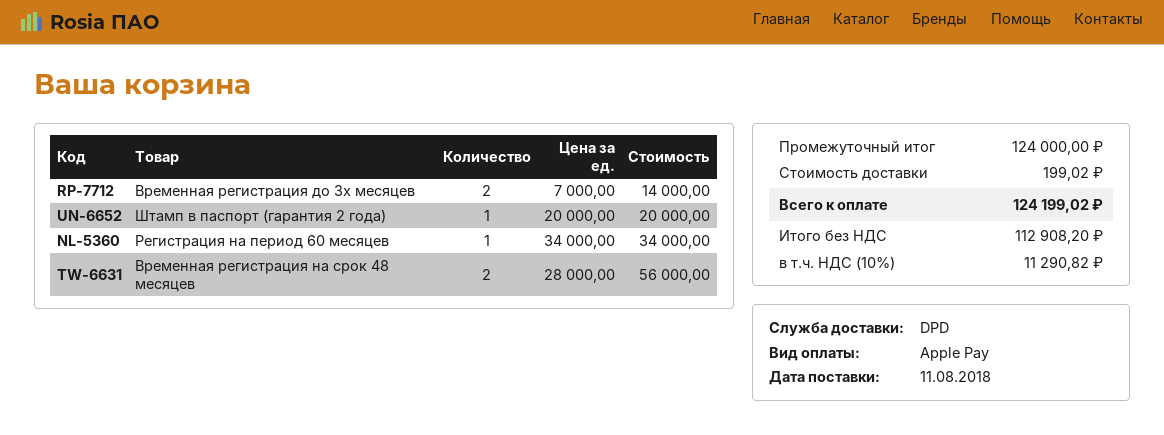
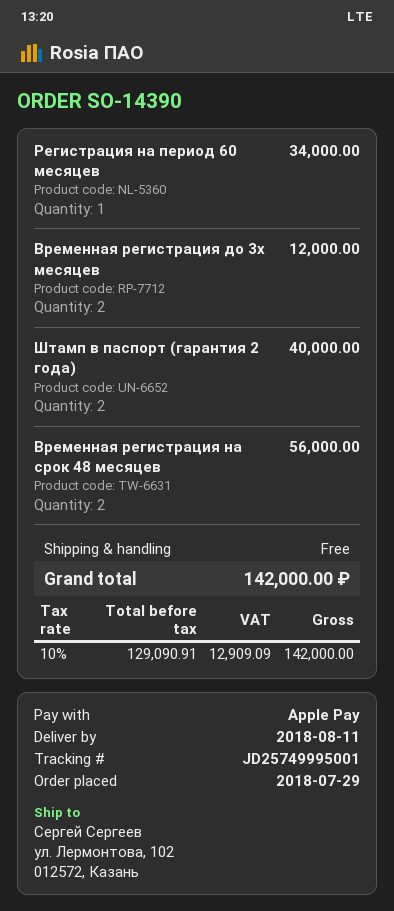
Временная регистрация до 3х месяцев: 2 for 14000.00 -> 2 for 12000.00
Штамп в паспорт (гарантия 2 года): 1 for 20000.00 -> 2 for 40000.00
shipping: 199.02 -> 0.00
net: 112908.20 -> 129090.91
tax: 10% = 11290.82 -> 10% = 12909.09
total: 124199.02 -> 142000.00

